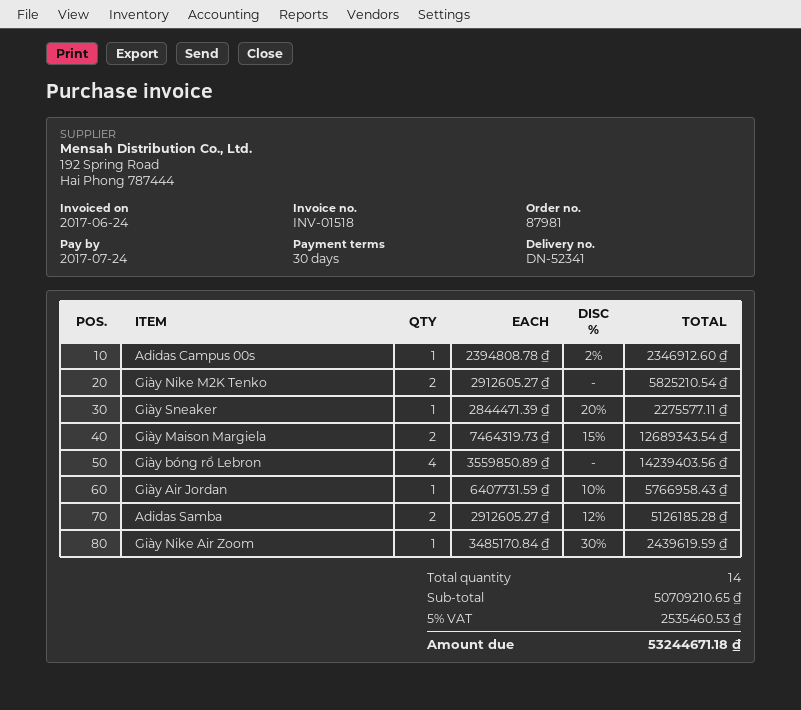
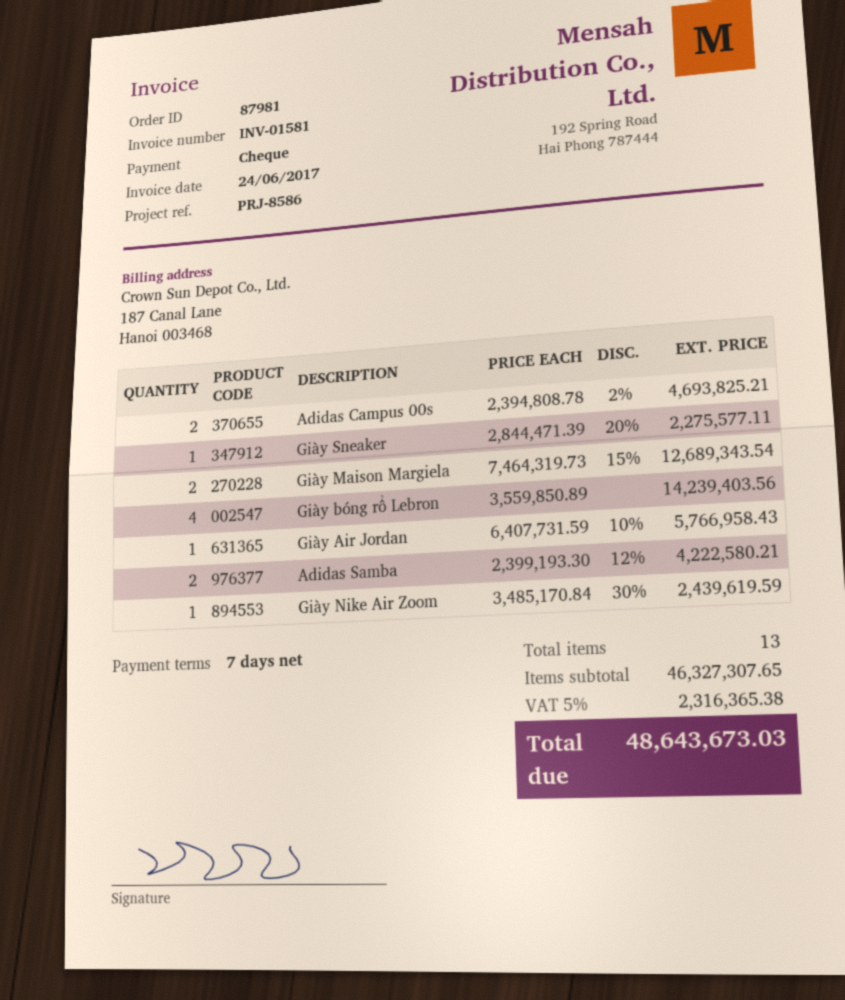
invoice number: INV-01518 -> INV-01581
payment terms: 30 days -> 7 days
Adidas Campus 00s: 1 x 2394808.78 - 2% = 2346912.60 -> 2 x 2394808.78 - 2% = 4693825.21
Giày Nike M2K Tenko: 2 x 2912605.27 = 5825210.54 -> none
Adidas Samba: 2 x 2912605.27 - 12% = 5126185.28 -> 2 x 2399193.30 - 12% = 4222580.21
total quantity: 14 -> 13
subtotal: 50709210.65 -> 46327307.65
tax: 5% = 2535460.53 -> 5% = 2316365.38
total: 53244671.18 -> 48643673.03

